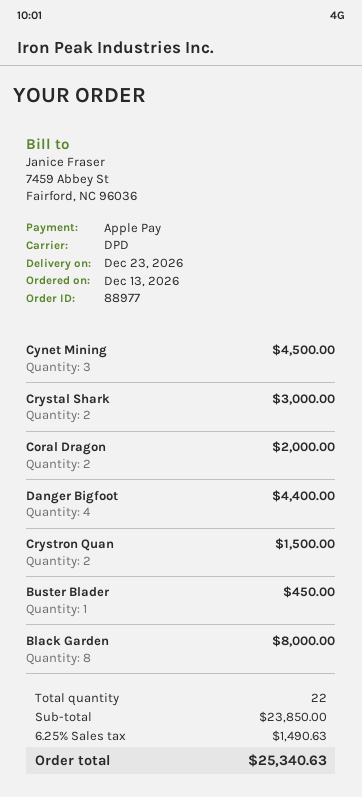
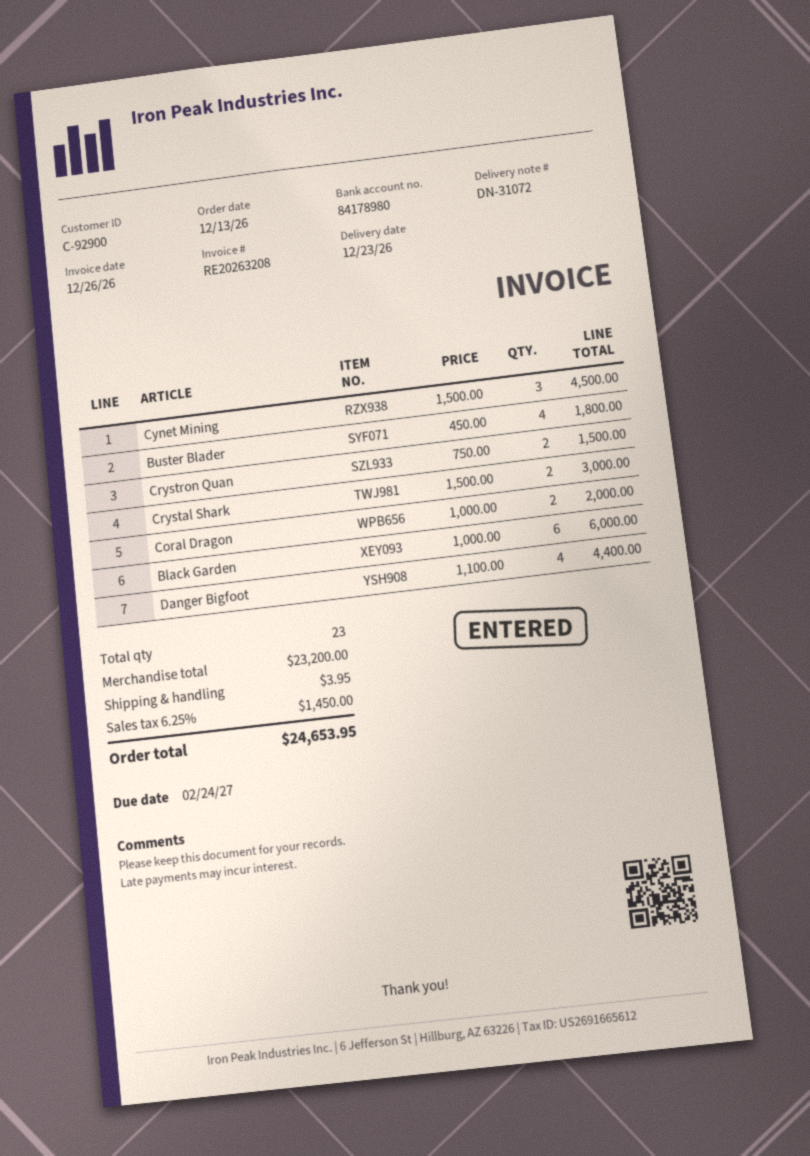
Buster Blader: 1 for 450.00 -> 4 for 1800.00
Black Garden: 8 for 8000.00 -> 6 for 6000.00
total quantity: 22 -> 23
subtotal: 23850.00 -> 23200.00
shipping: none -> 3.95
tax: 6.25% = 1490.63 -> 6.25% = 1450.00
total: 25340.63 -> 24653.95

